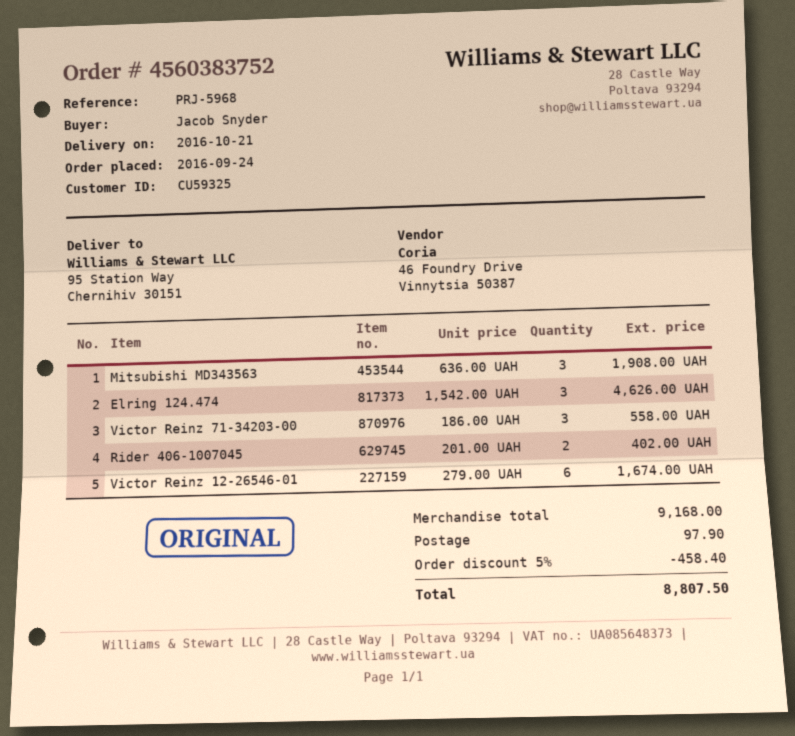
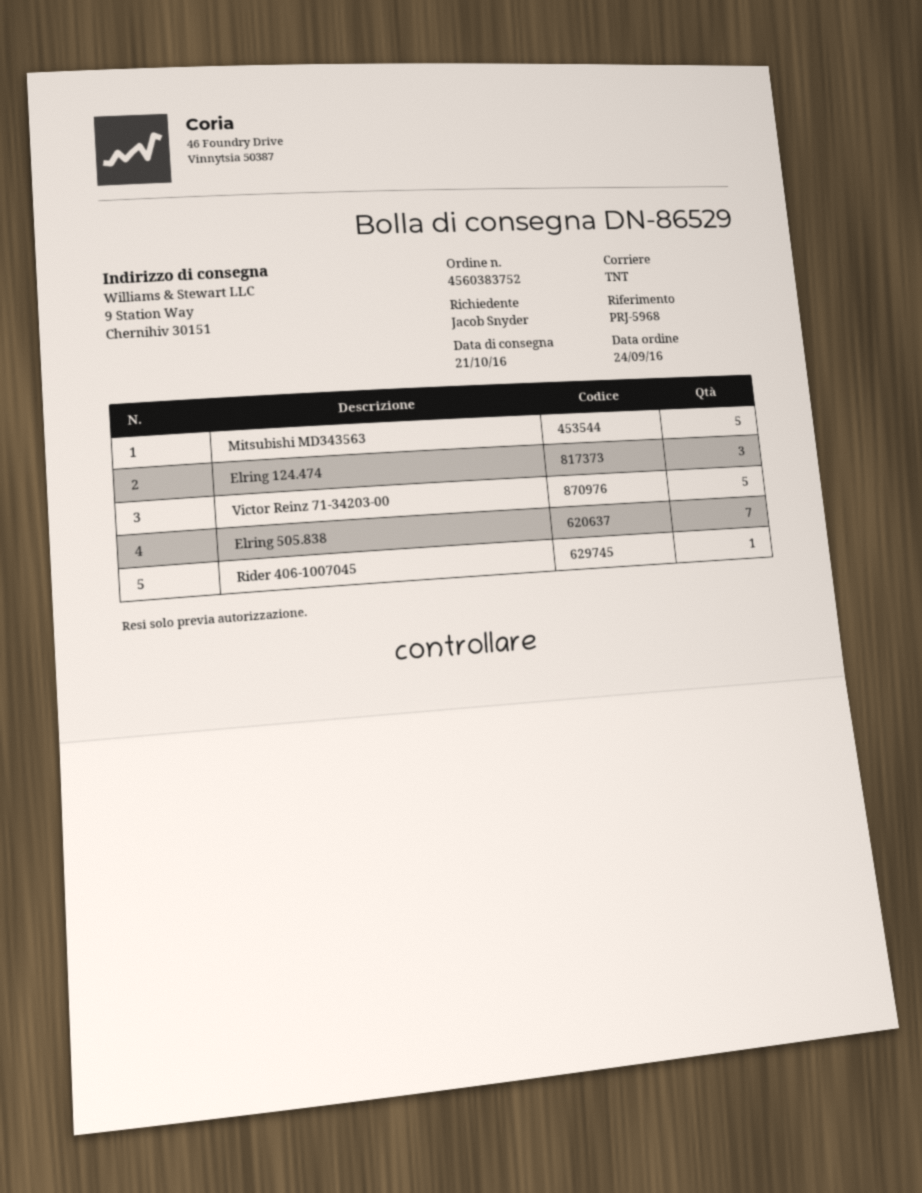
ship to: 95 Station Way, Chernihiv 30151 -> 9 Station Way, Chernihiv 30151
Mitsubishi MD343563: 3 -> 5
Victor Reinz 71-34203-00: 3 -> 5
Rider 406-1007045: 2 -> 1
Victor Reinz 12-26546-01: 6 -> none
Elring 505.838: none -> 7

